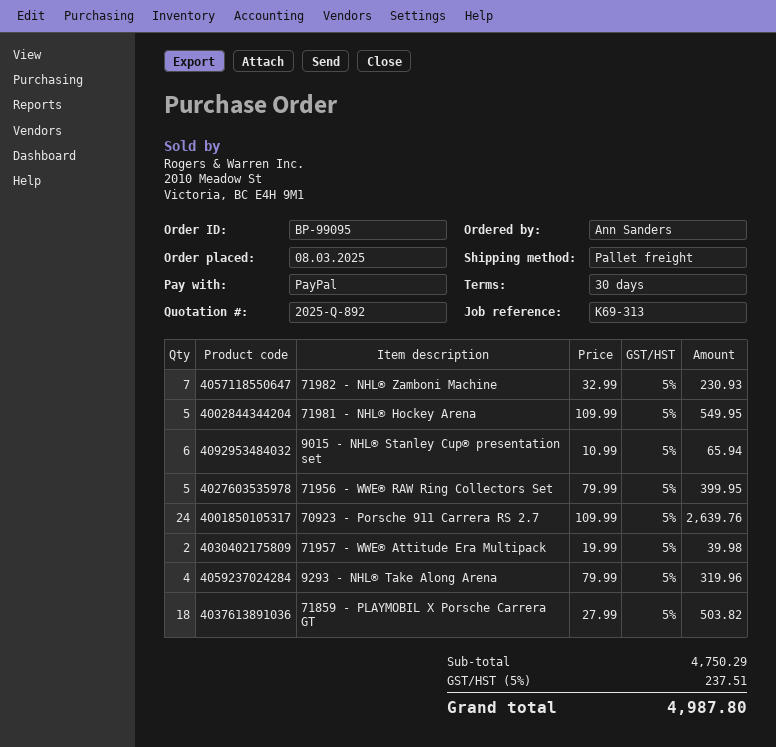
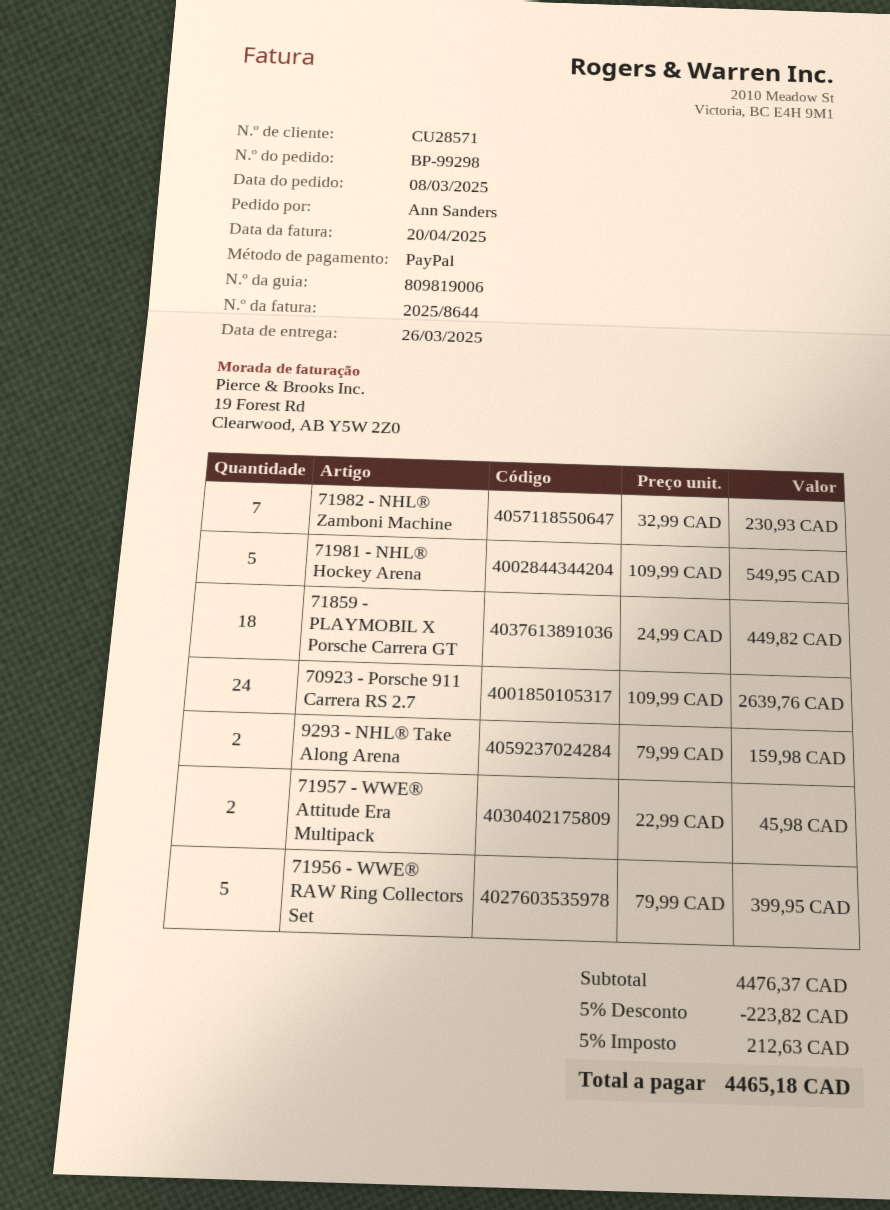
order number: BP-99095 -> BP-99298
9015 - NHL® Stanley Cup® presentation set: 6 x 10.99 = 65.94 -> none
71957 - WWE® Attitude Era Multipack: 2 x 19.99 = 39.98 -> 2 x 22.99 = 45.98
9293 - NHL® Take Along Arena: 4 x 79.99 = 319.96 -> 2 x 79.99 = 159.98
71859 - PLAYMOBIL X Porsche Carrera GT: 18 x 27.99 = 503.82 -> 18 x 24.99 = 449.82
subtotal: 4750.29 -> 4476.37
discount: none -> 5% = 223.82
tax: 5% = 237.51 -> 5% = 212.63
total: 4987.80 -> 4465.18

